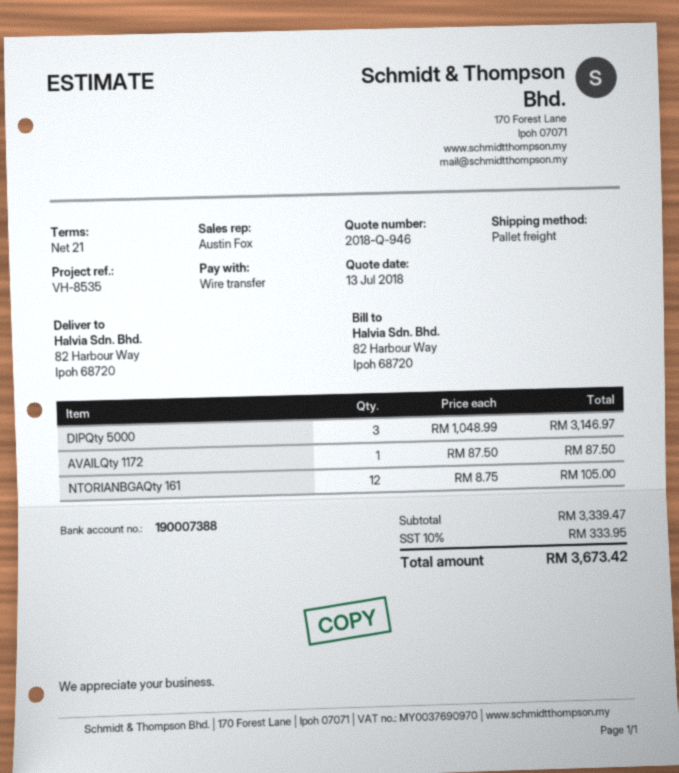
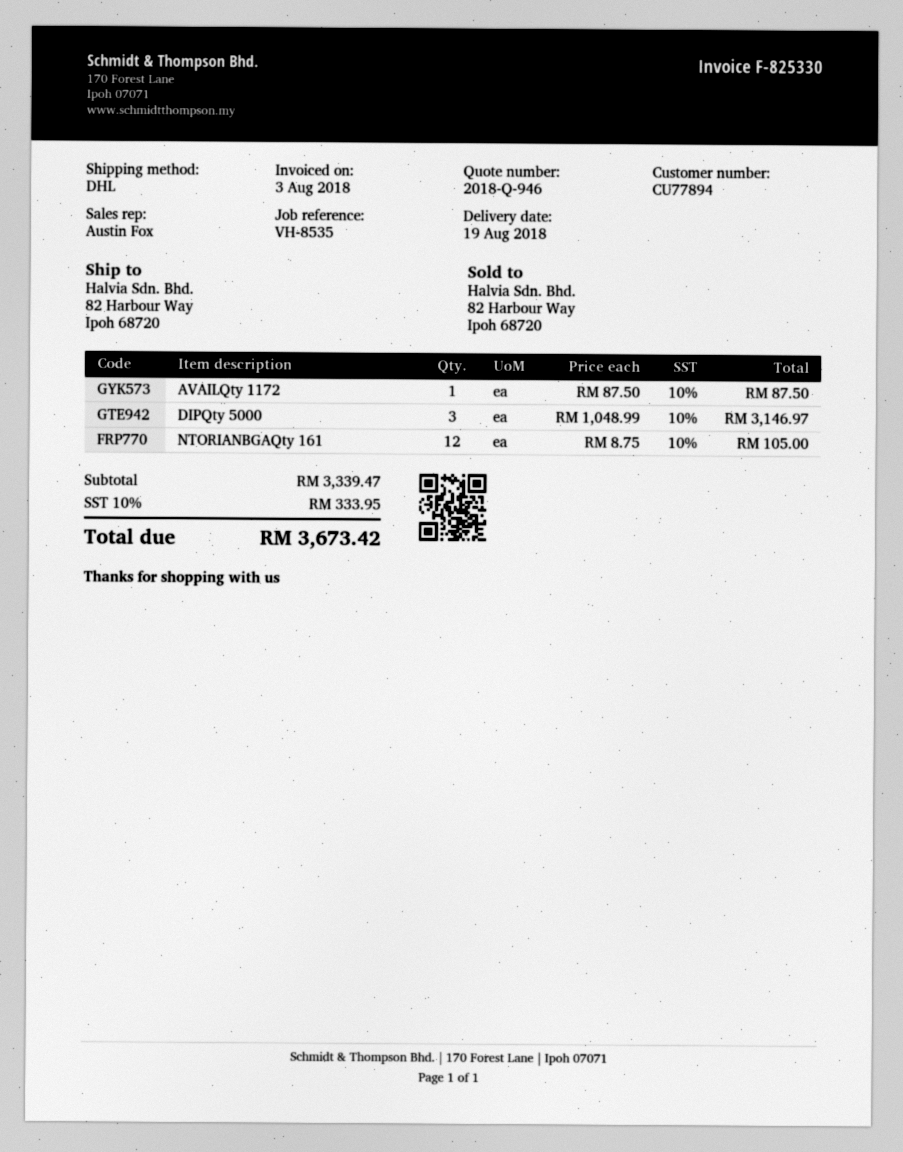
shipping method: pallet freight -> DHL

